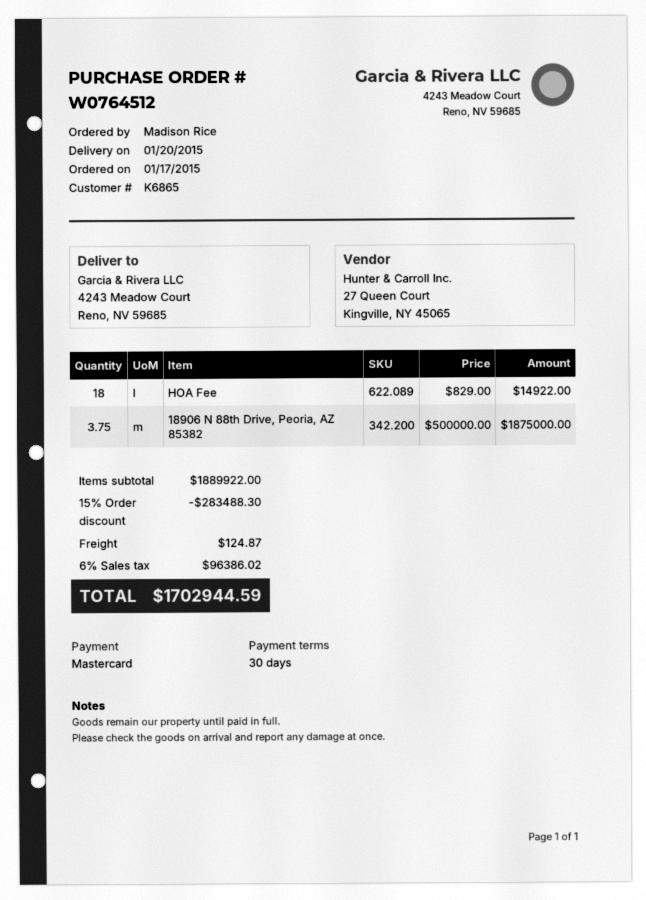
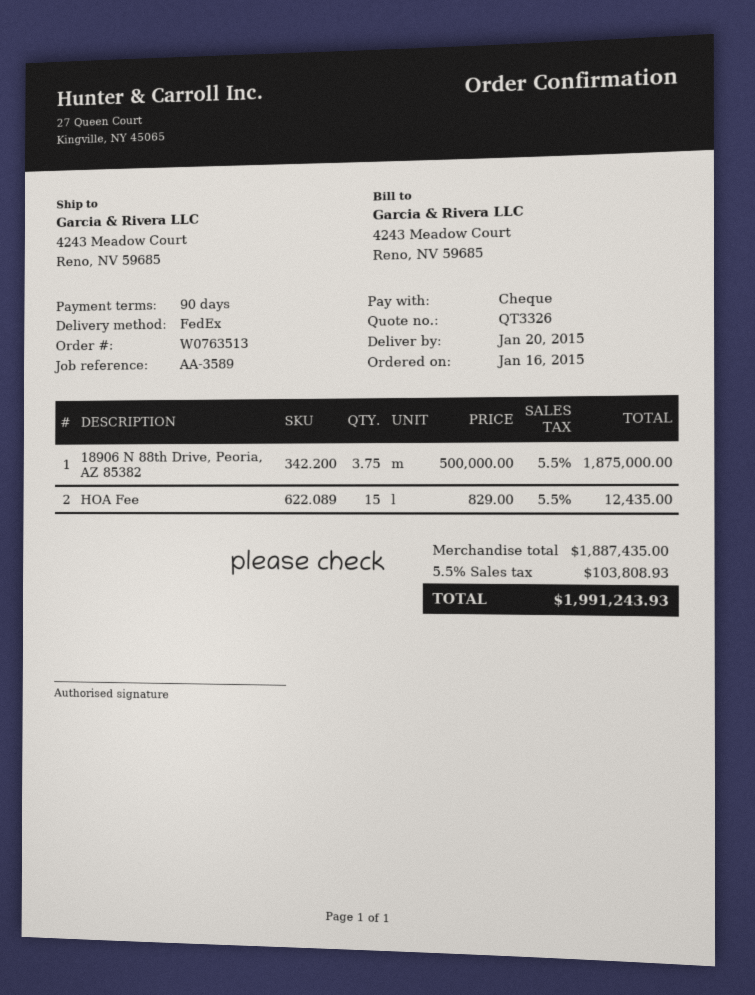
order number: W0764512 -> W0763513
order date: 2015-01-17 -> 2015-01-16
payment terms: 30 days -> 90 days
payment method: Mastercard -> cheque
HOA Fee: 18 x 829.00 = 14922.00 -> 15 x 829.00 = 12435.00
subtotal: 1889922.00 -> 1887435.00
discount: 15% = 283488.30 -> none
shipping: 124.87 -> none
tax: 6% = 96386.02 -> 5.5% = 103808.93
total: 1702944.59 -> 1991243.93

